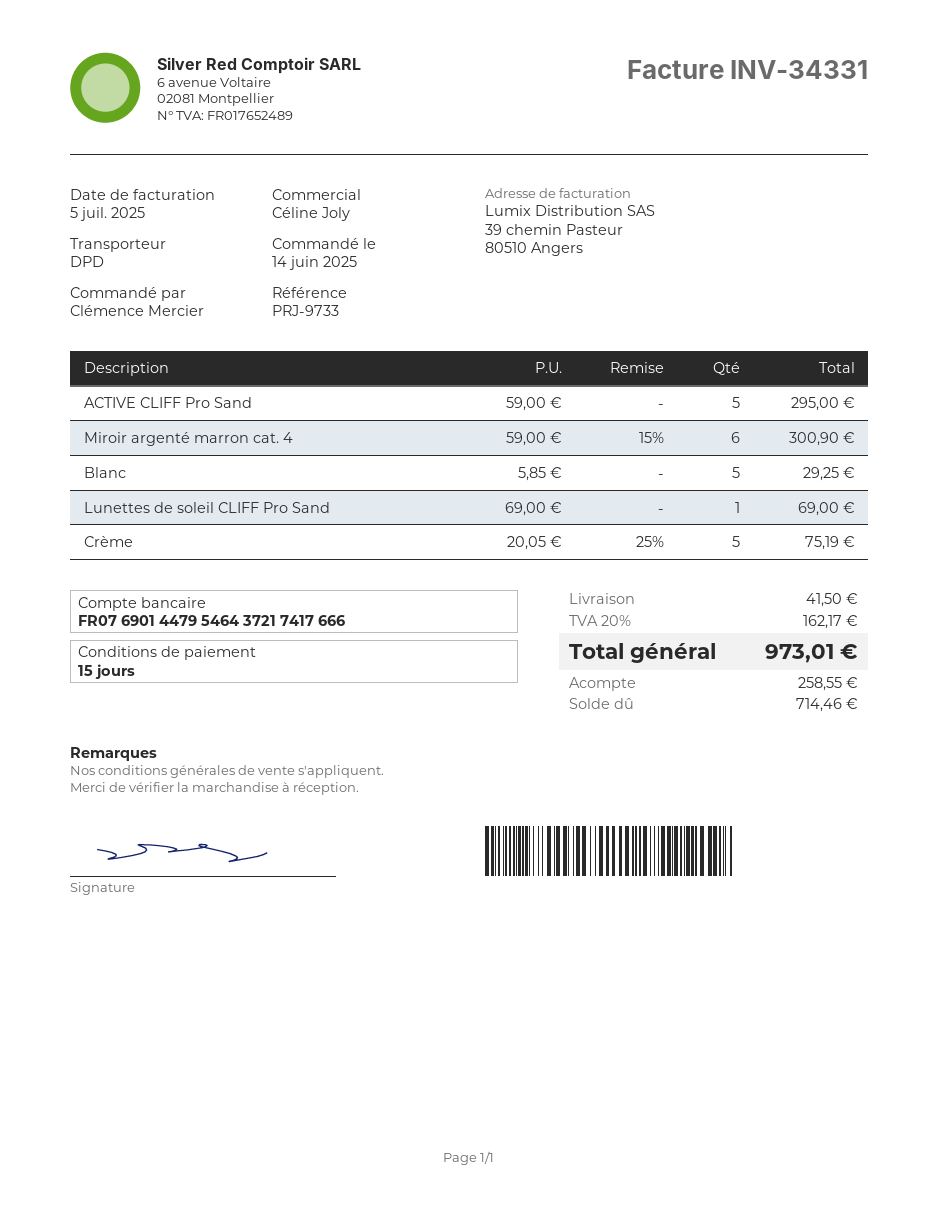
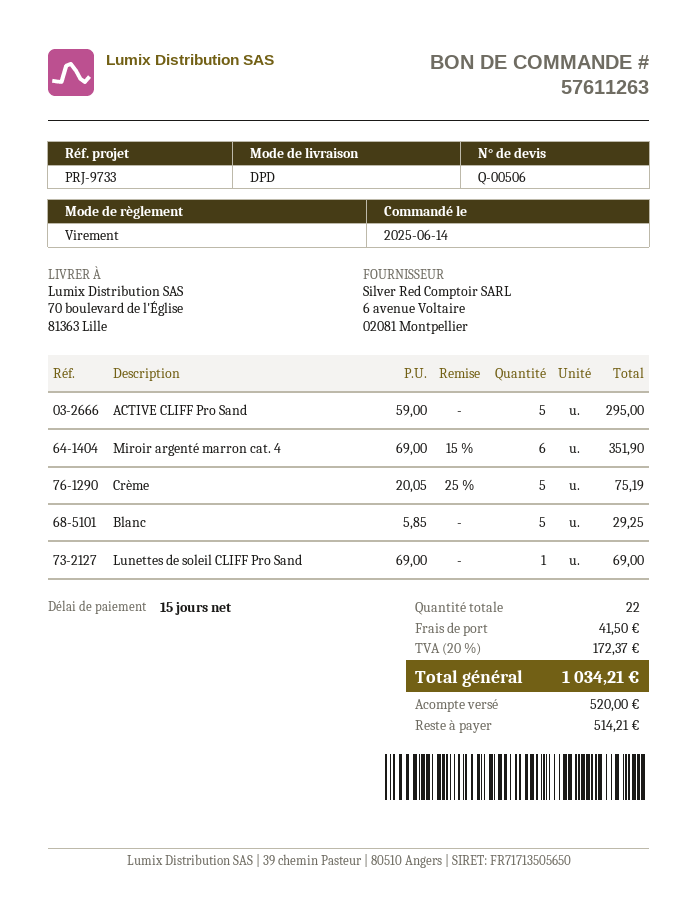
Miroir argenté marron cat. 4: 6 x 59.00 - 15% = 300.90 -> 6 x 69.00 - 15% = 351.90
tax: 20% = 162.17 -> 20% = 172.37
total: 973.01 -> 1034.21
deposit: 258.55 -> 520.00
balance: 714.46 -> 514.21

